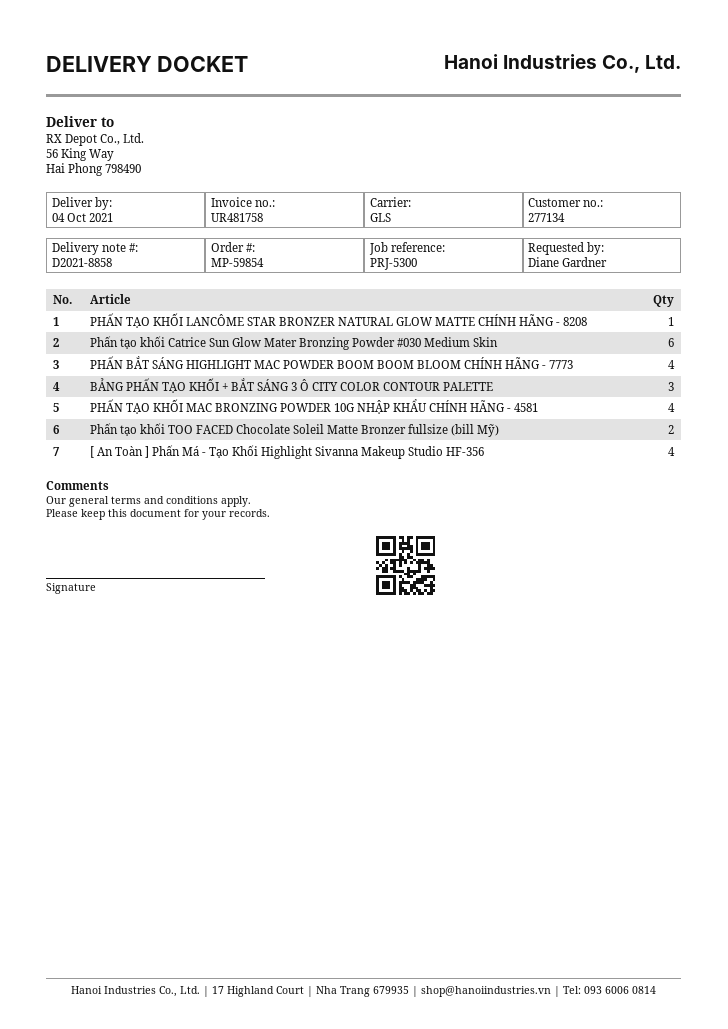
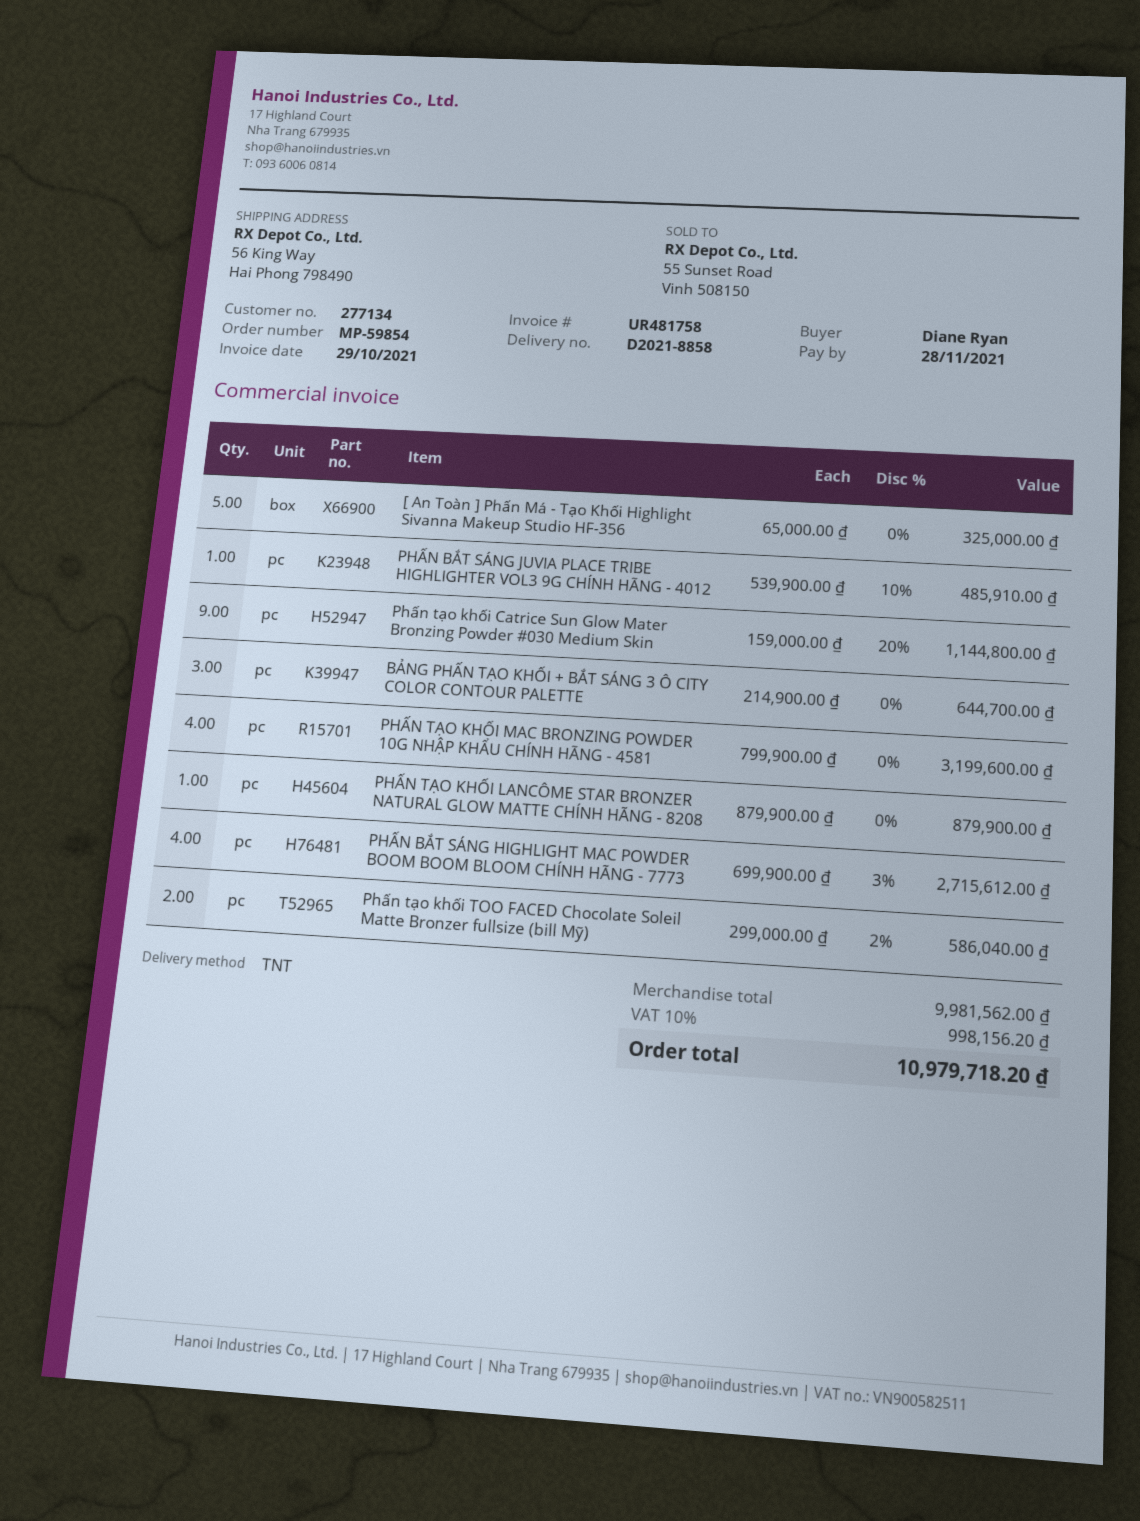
ordered by: Diane Gardner -> Diane Ryan
shipping method: GLS -> TNT
Phấn tạo khối Catrice Sun Glow Mater Bronzing Powder #030 Medium Skin: 6 -> 9
[ An Toàn ] Phấn Má - Tạo Khối Highlight Sivanna Makeup Studio HF-356: 4 -> 5
PHẤN BẮT SÁNG JUVIA PLACE TRIBE HIGHLIGHTER VOL3 9G CHÍNH HÃNG - 4012: none -> 1

